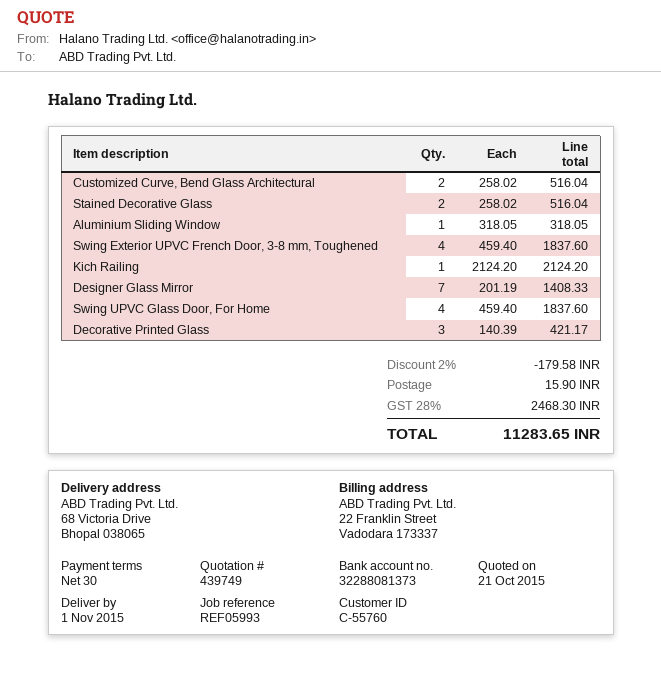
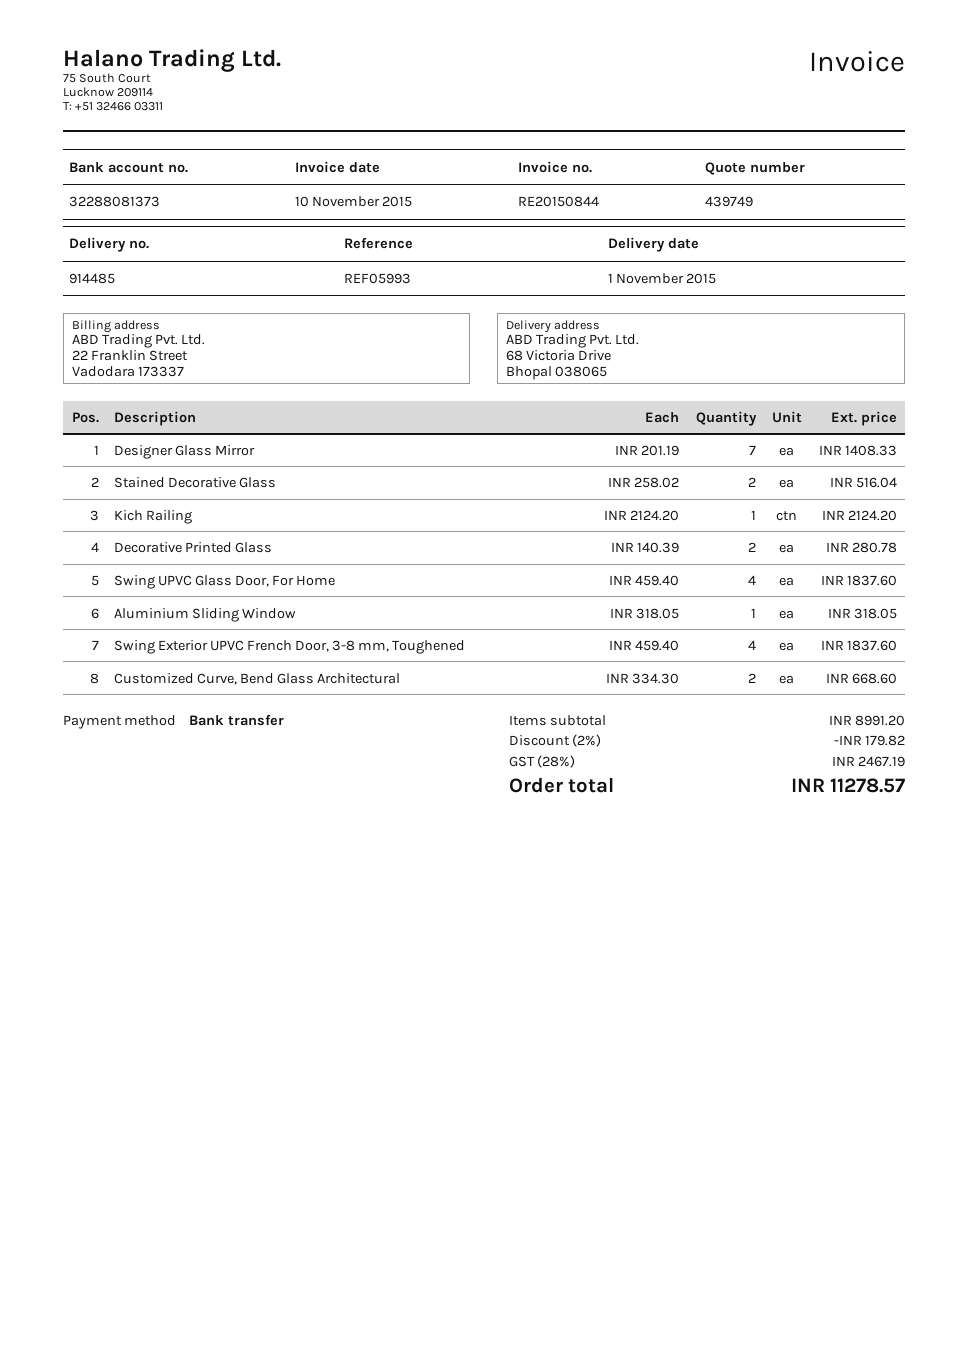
Customized Curve, Bend Glass Architectural: 2 x 258.02 = 516.04 -> 2 x 334.30 = 668.60
Decorative Printed Glass: 3 x 140.39 = 421.17 -> 2 x 140.39 = 280.78
discount: 2% = 179.58 -> 2% = 179.82
shipping: 15.90 -> none
tax: 28% = 2468.30 -> 28% = 2467.19
total: 11283.65 -> 11278.57

